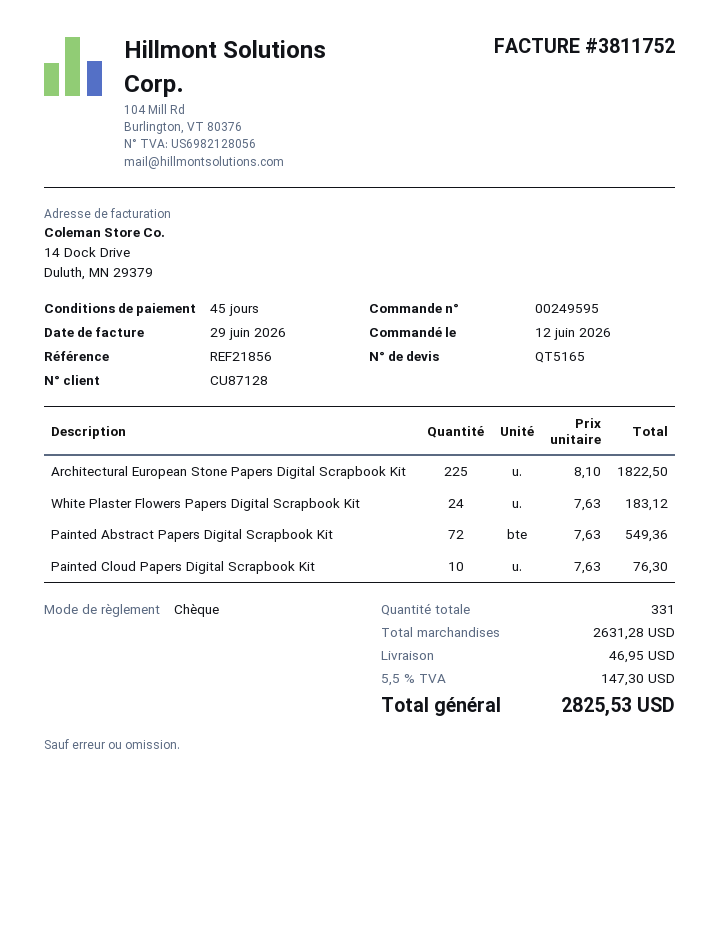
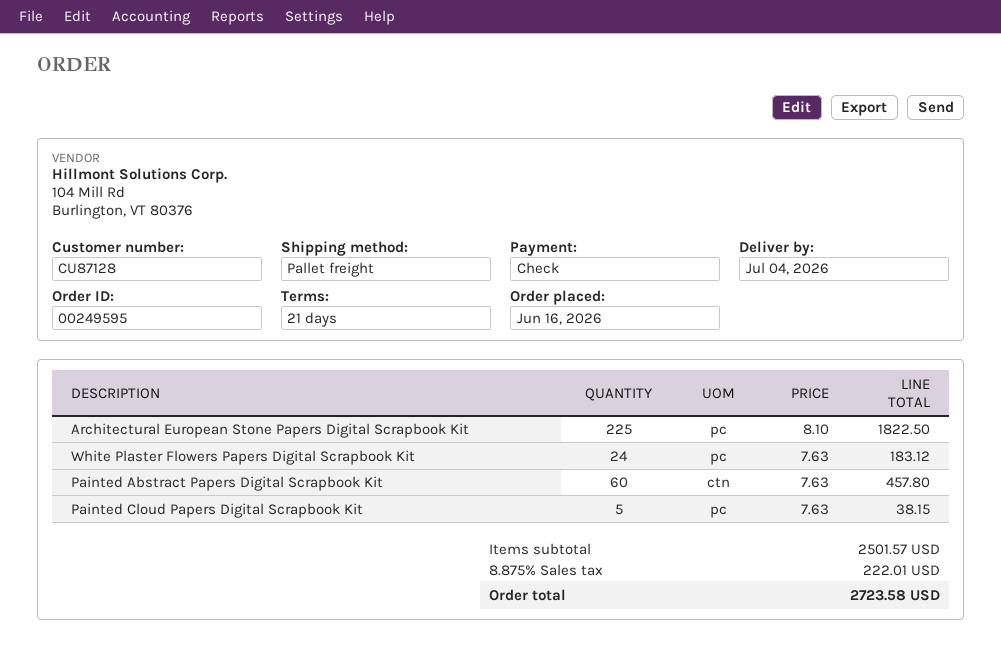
order date: 2026-06-12 -> 2026-06-16
payment terms: 45 days -> 21 days
Painted Abstract Papers Digital Scrapbook Kit: 72 x 7.63 = 549.36 -> 60 x 7.63 = 457.80
Painted Cloud Papers Digital Scrapbook Kit: 10 x 7.63 = 76.30 -> 5 x 7.63 = 38.15
subtotal: 2631.28 -> 2501.57
shipping: 46.95 -> none
tax: 5.5% = 147.30 -> 8.875% = 222.01
total: 2825.53 -> 2723.58

